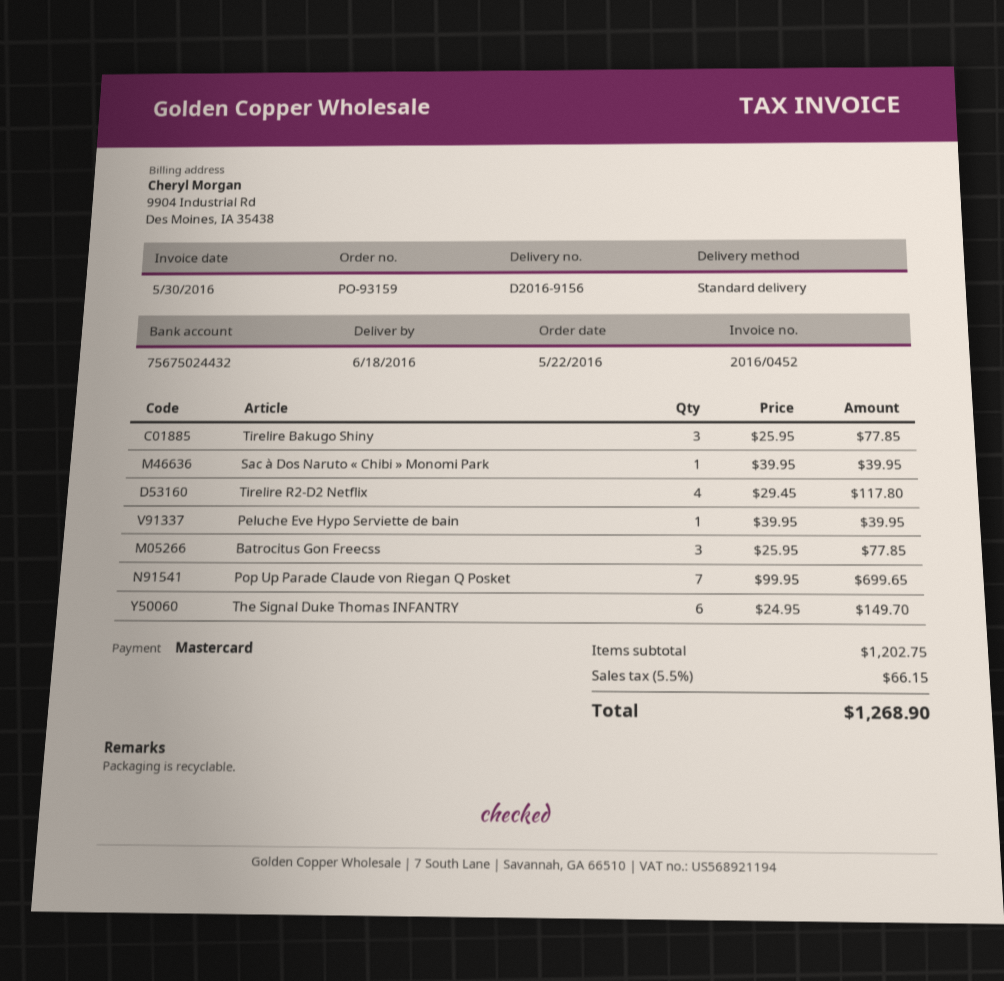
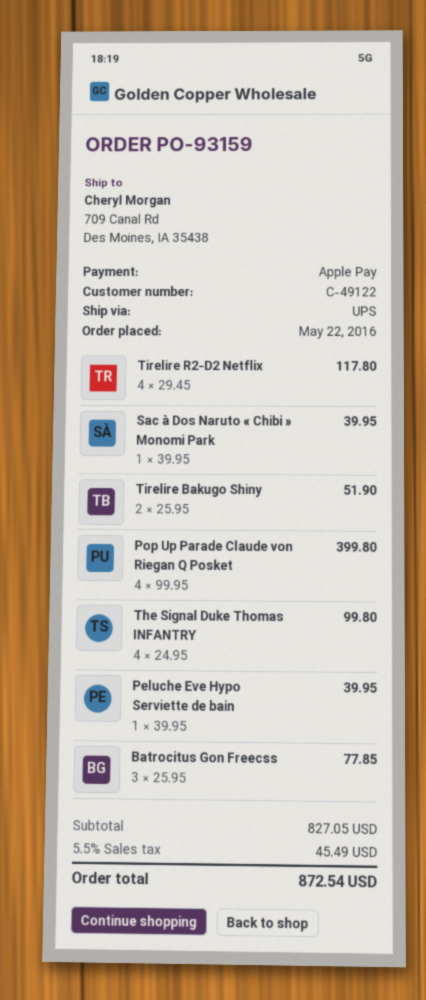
payment method: Mastercard -> Apple Pay
shipping method: standard -> UPS
Tirelire Bakugo Shiny: 3 x 25.95 = 77.85 -> 2 x 25.95 = 51.90
Pop Up Parade Claude von Riegan Q Posket: 7 x 99.95 = 699.65 -> 4 x 99.95 = 399.80
The Signal Duke Thomas INFANTRY: 6 x 24.95 = 149.70 -> 4 x 24.95 = 99.80
subtotal: 1202.75 -> 827.05
tax: 5.5% = 66.15 -> 5.5% = 45.49
total: 1268.90 -> 872.54

